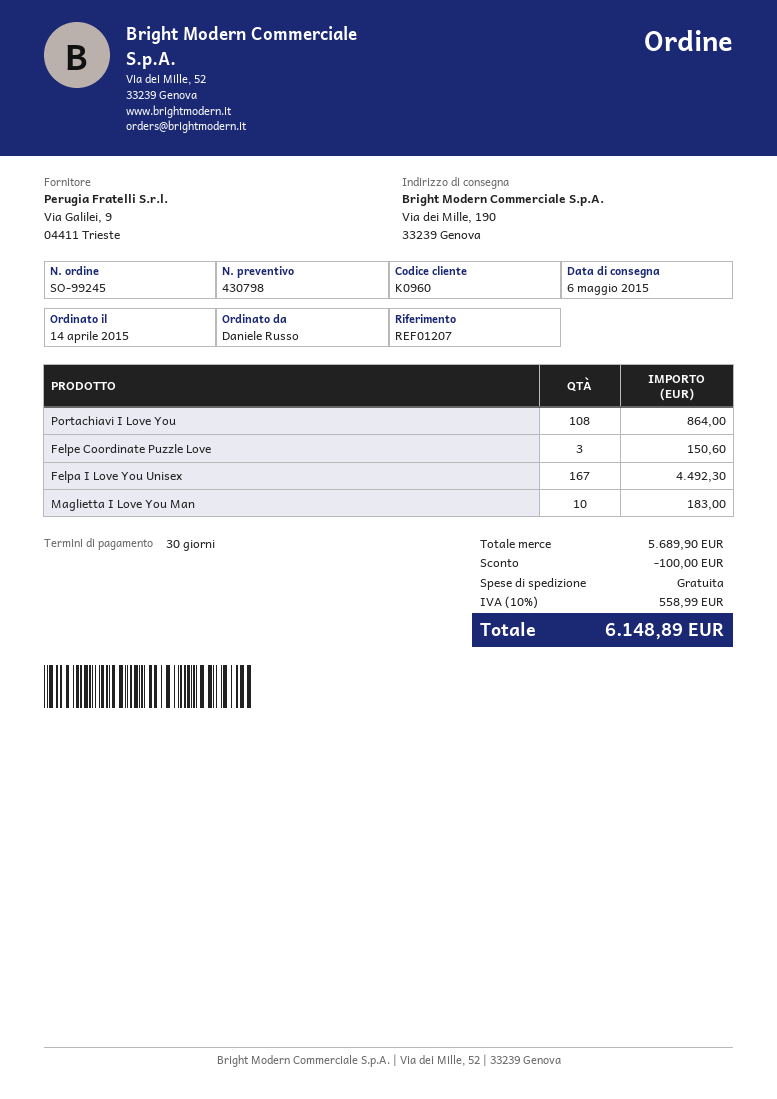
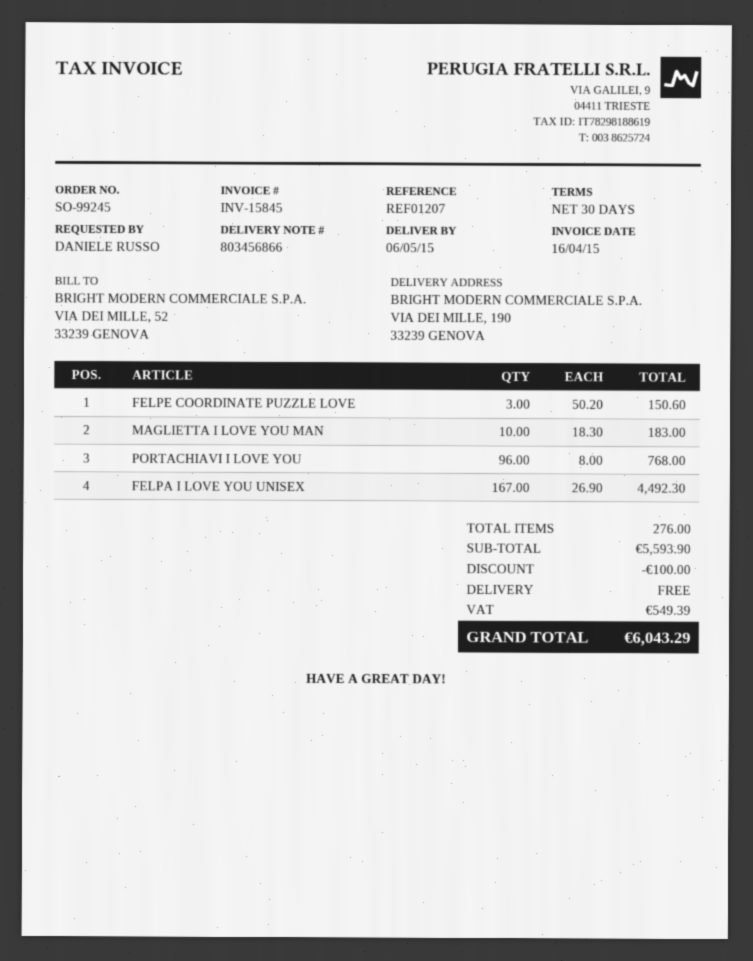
Portachiavi I Love You: 108 for 864.00 -> 96 for 768.00
subtotal: 5689.90 -> 5593.90
tax: 558.99 -> 549.39
total: 6148.89 -> 6043.29

